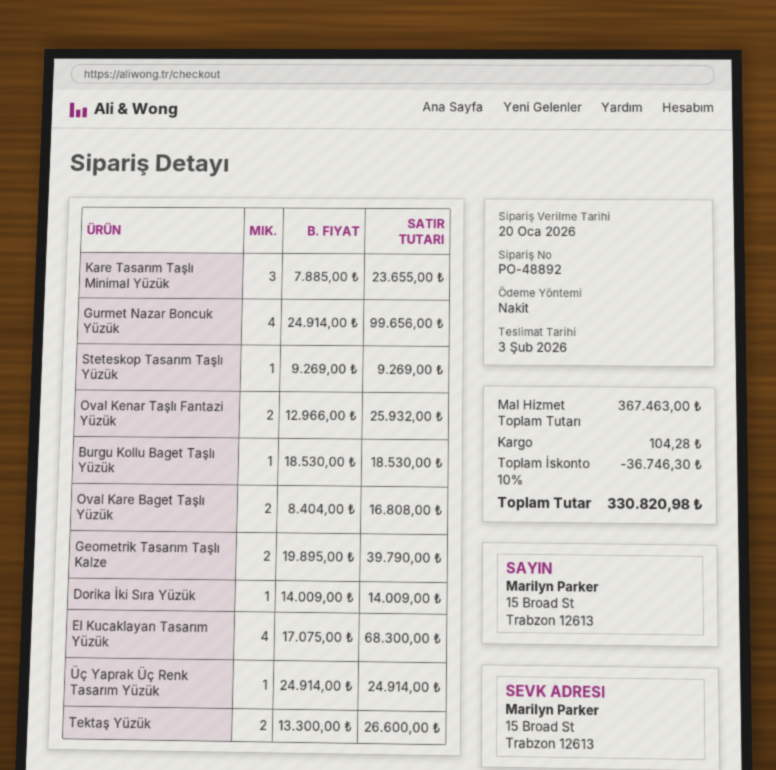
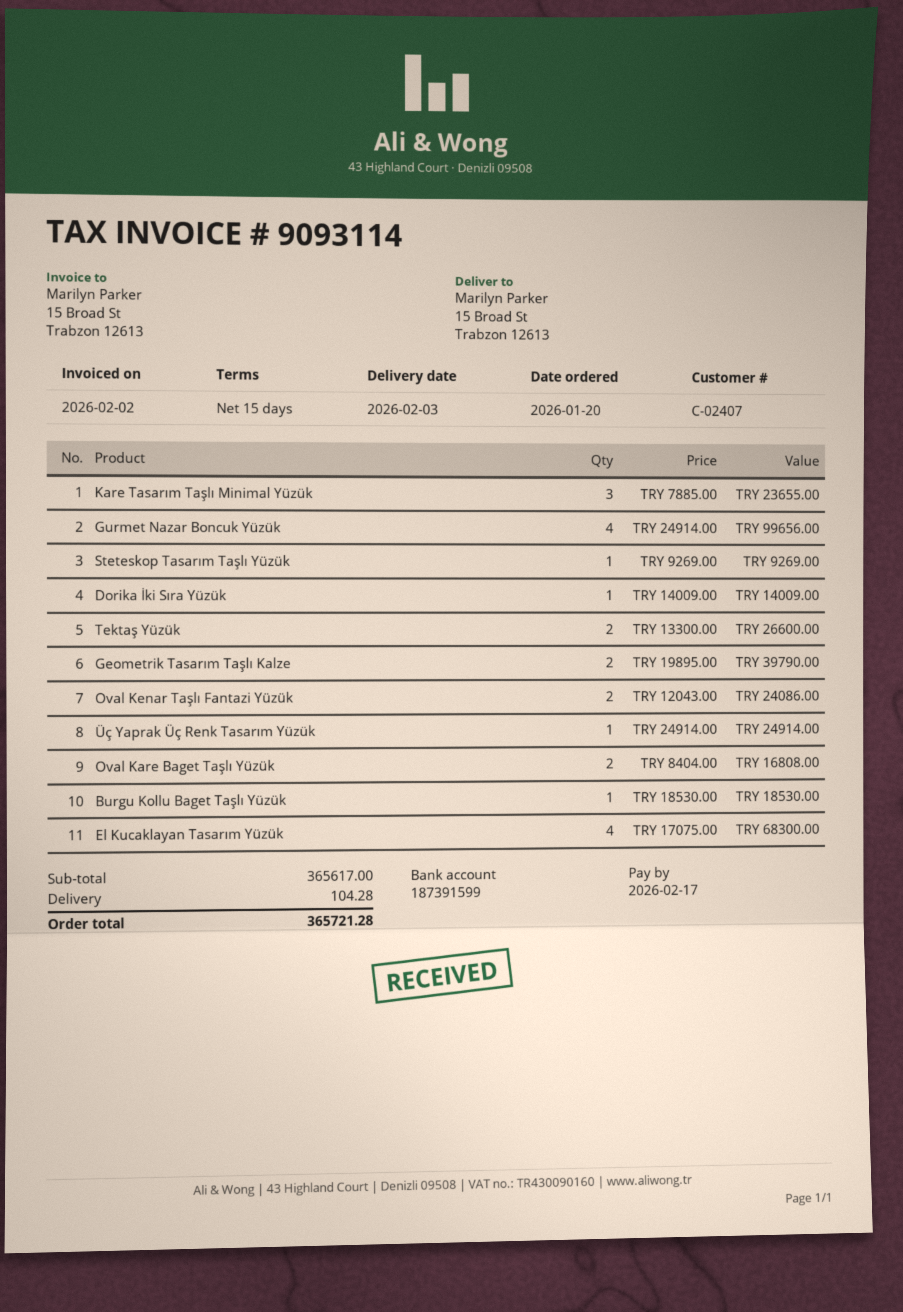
Oval Kenar Taşlı Fantazi Yüzük: 2 x 12966.00 = 25932.00 -> 2 x 12043.00 = 24086.00
subtotal: 367463.00 -> 365617.00
discount: 10% = 36746.30 -> none
total: 330820.98 -> 365721.28

